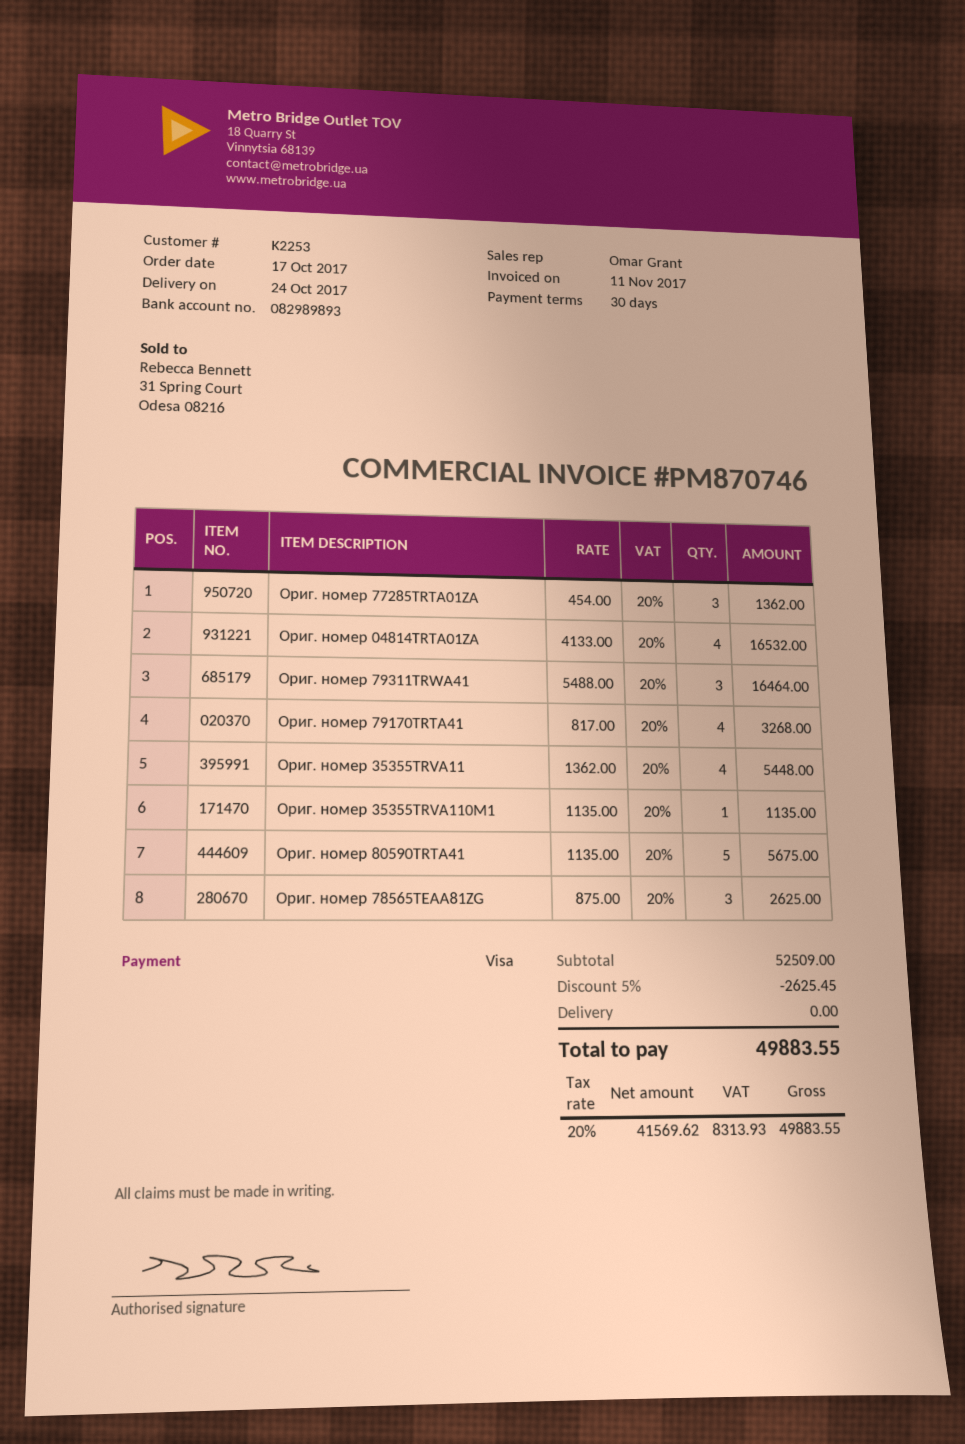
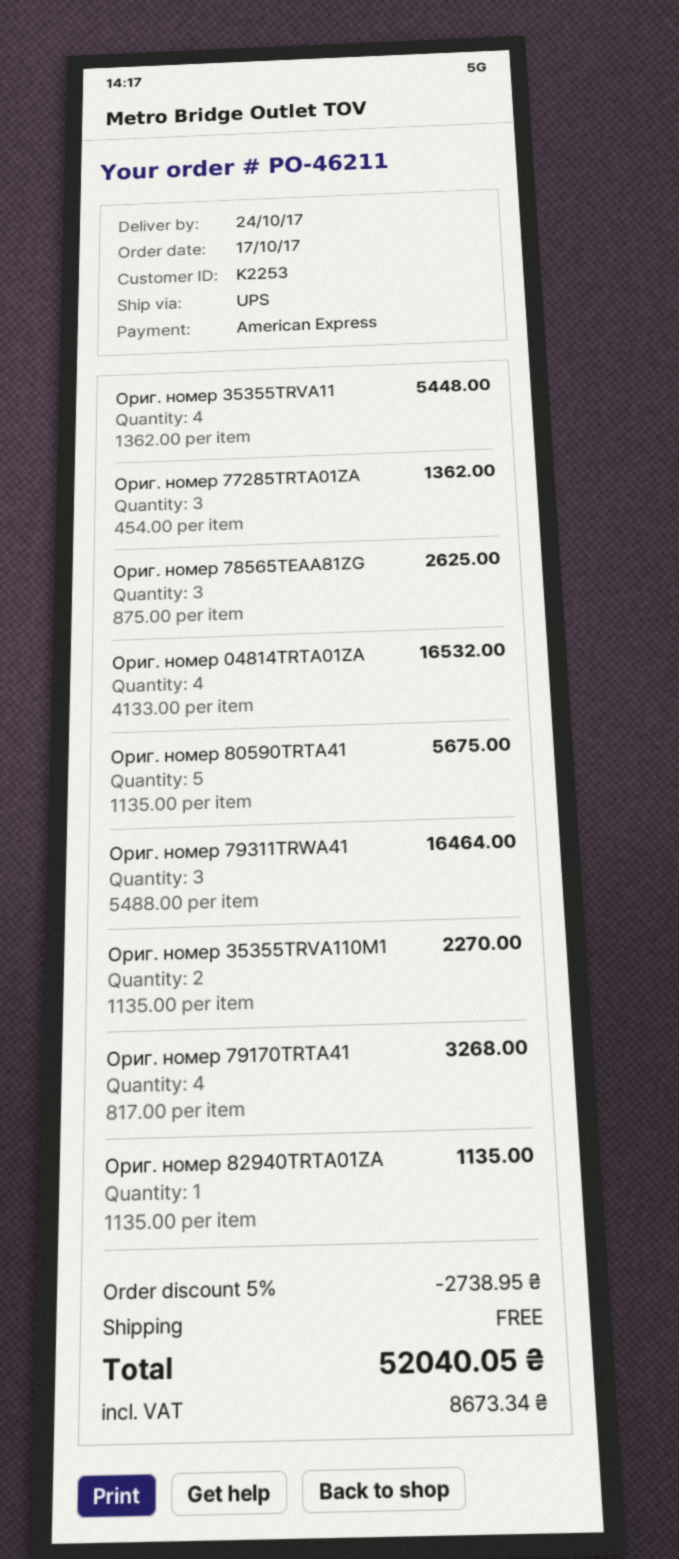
payment method: Visa -> American Express
Ориг. номер 35355TRVA110M1: 1 x 1135.00 = 1135.00 -> 2 x 1135.00 = 2270.00
Ориг. номер 82940TRTA01ZA: none -> 1 x 1135.00 = 1135.00
discount: 5% = 2625.45 -> 5% = 2738.95
tax: 8313.93 -> 8673.34
total: 49883.55 -> 52040.05

